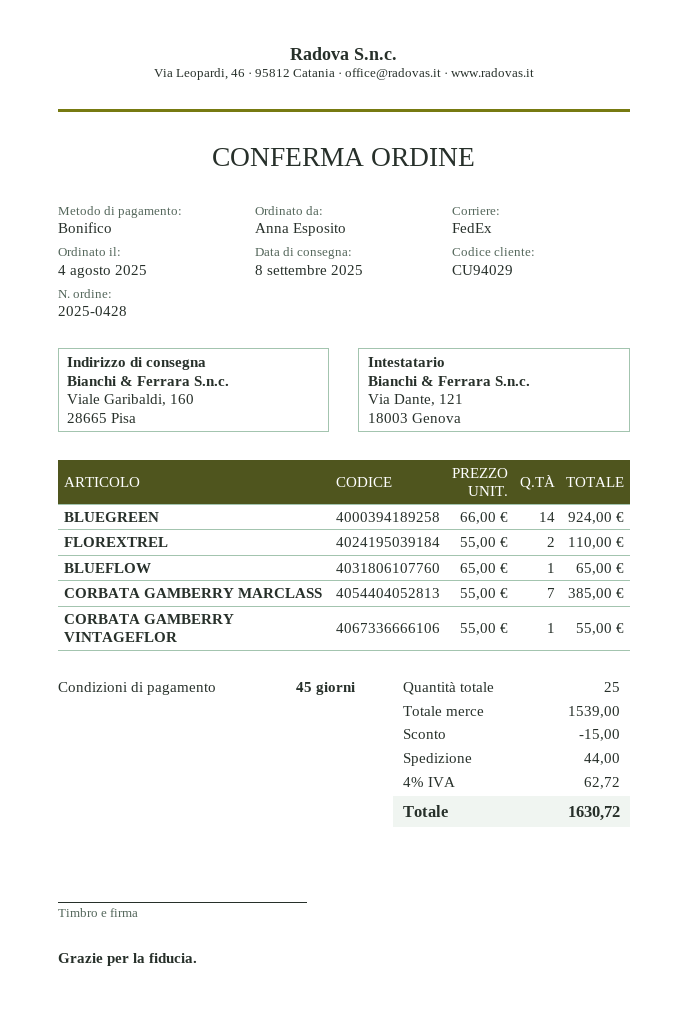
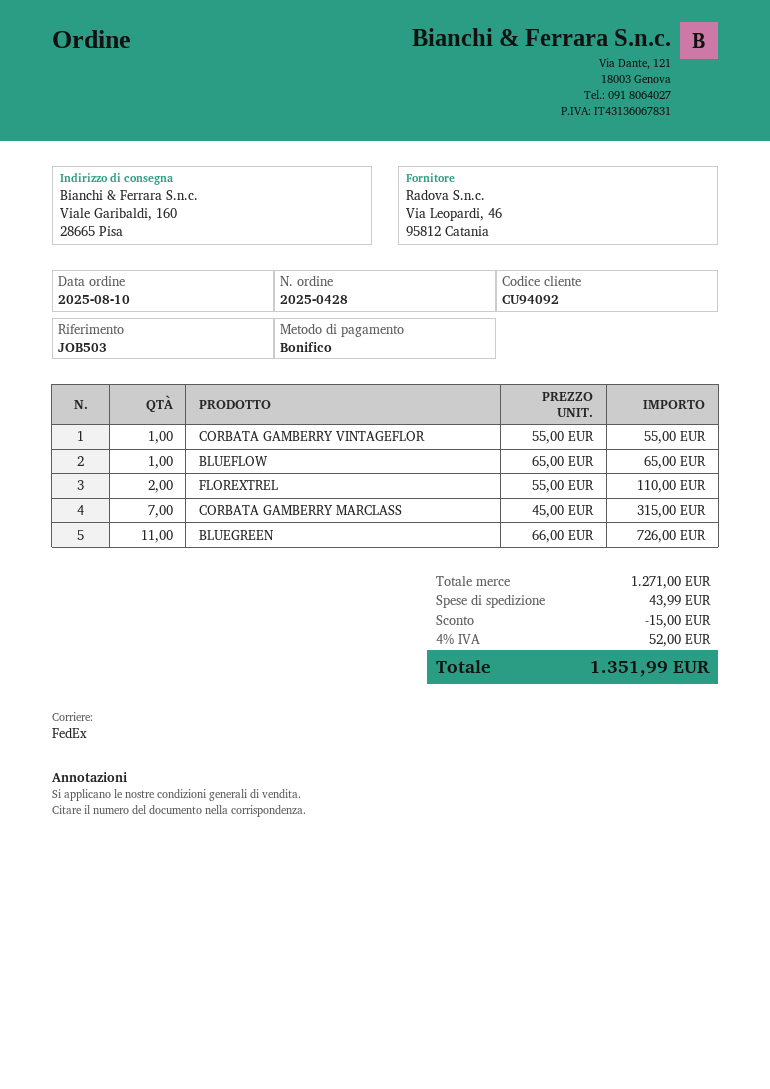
order date: 2025-08-04 -> 2025-08-10
customer number: CU94029 -> CU94092
BLUEGREEN: 14 x 66.00 = 924.00 -> 11 x 66.00 = 726.00
CORBATA GAMBERRY MARCLASS: 7 x 55.00 = 385.00 -> 7 x 45.00 = 315.00
subtotal: 1539.00 -> 1271.00
shipping: 44.00 -> 43.99
tax: 4% = 62.72 -> 4% = 52.00
total: 1630.72 -> 1351.99

